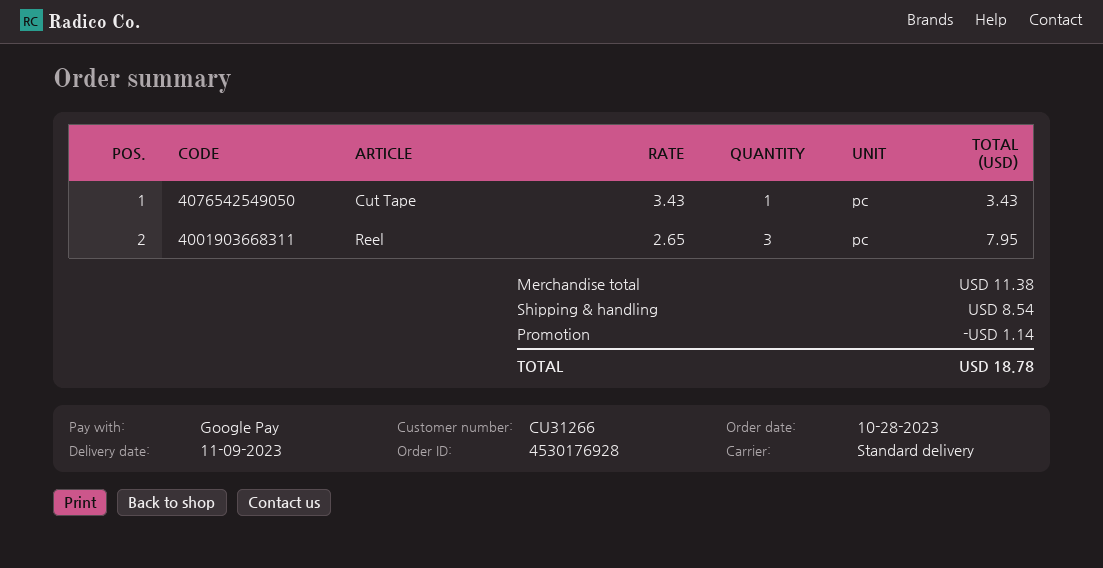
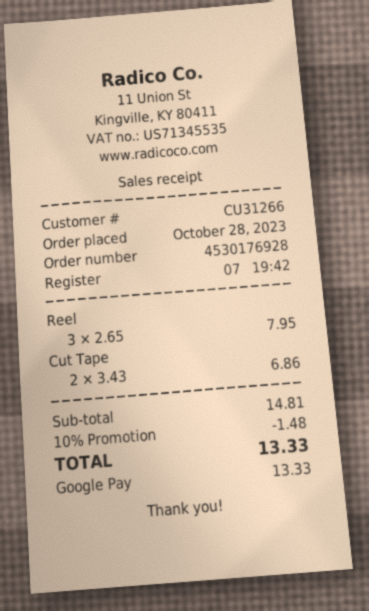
Cut Tape: 1 x 3.43 = 3.43 -> 2 x 3.43 = 6.86
subtotal: 11.38 -> 14.81
discount: 1.14 -> 1.48
shipping: 8.54 -> none
total: 18.78 -> 13.33

